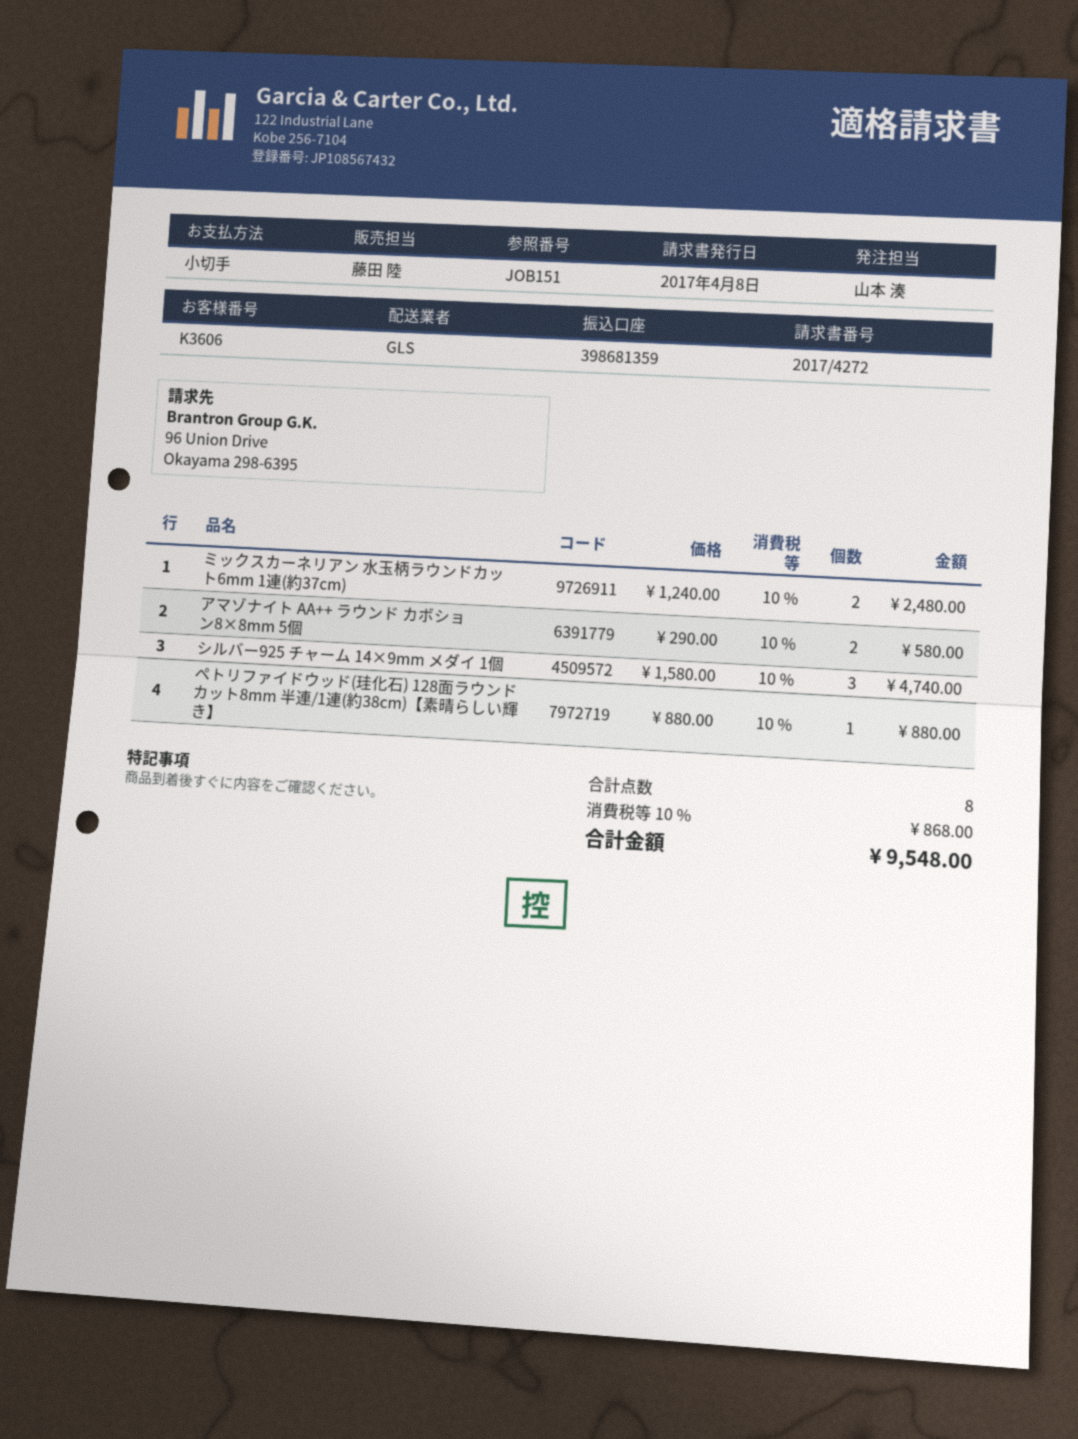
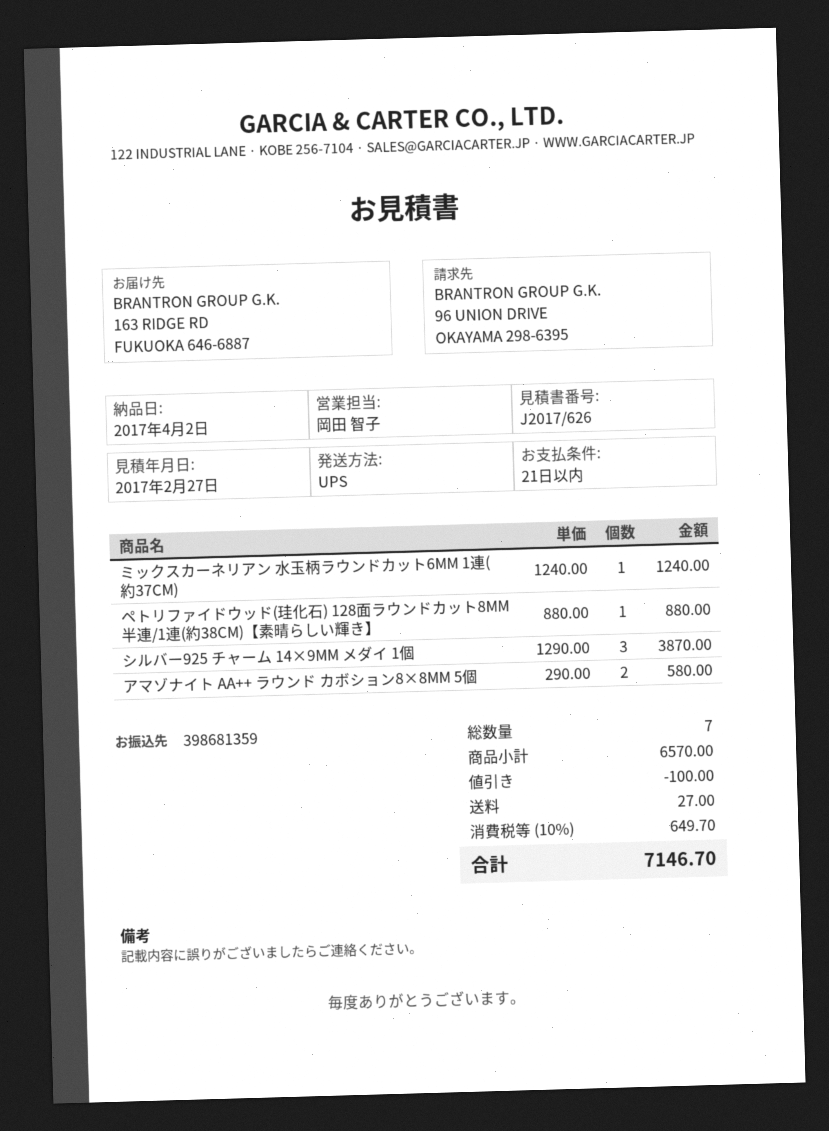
sales rep: 藤田 陸 -> 岡田 智子
shipping method: GLS -> UPS
ミックスカーネリアン 水玉柄ラウンドカット6mm 1連(約37cm): 2 x 1240.00 = 2480.00 -> 1 x 1240.00 = 1240.00
シルバー925 チャーム 14×9mm メダイ 1個: 3 x 1580.00 = 4740.00 -> 3 x 1290.00 = 3870.00
total quantity: 8 -> 7
discount: none -> 100.00
shipping: none -> 27.00
tax: 10% = 868.00 -> 10% = 649.70
total: 9548.00 -> 7146.70

